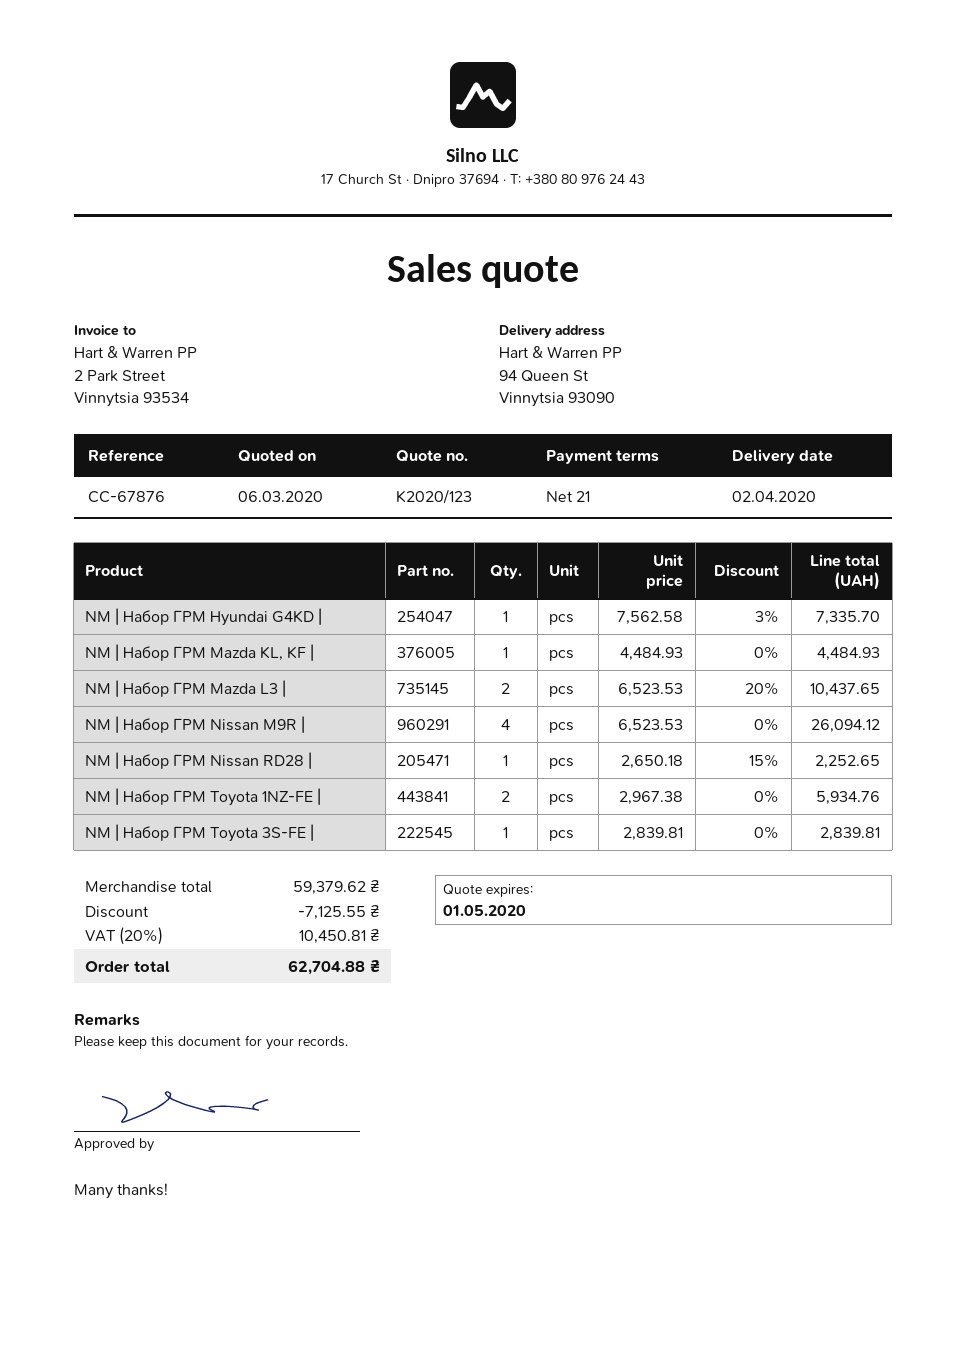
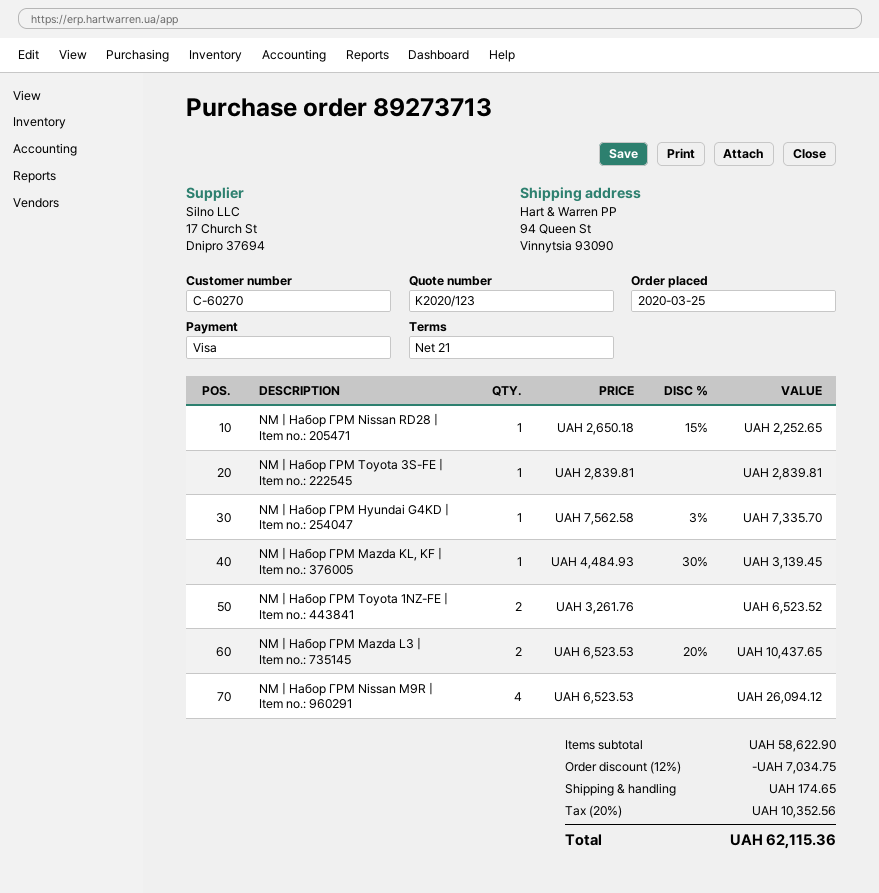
NM | Набор ГРМ Mazda KL, KF |: 1 x 4484.93 = 4484.93 -> 1 x 4484.93 - 30% = 3139.45
NM | Набор ГРМ Toyota 1NZ-FE |: 2 x 2967.38 = 5934.76 -> 2 x 3261.76 = 6523.52
subtotal: 59379.62 -> 58622.90
discount: 7125.55 -> 7034.75
shipping: none -> 174.65
tax: 20% = 10450.81 -> 20% = 10352.56
total: 62704.88 -> 62115.36

